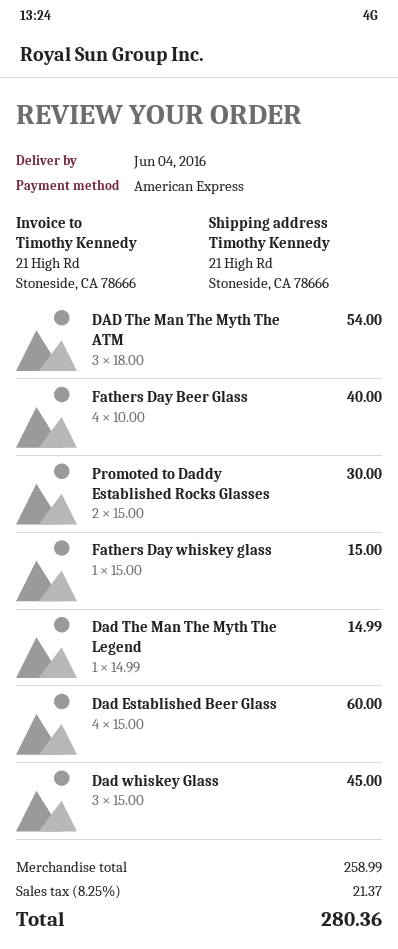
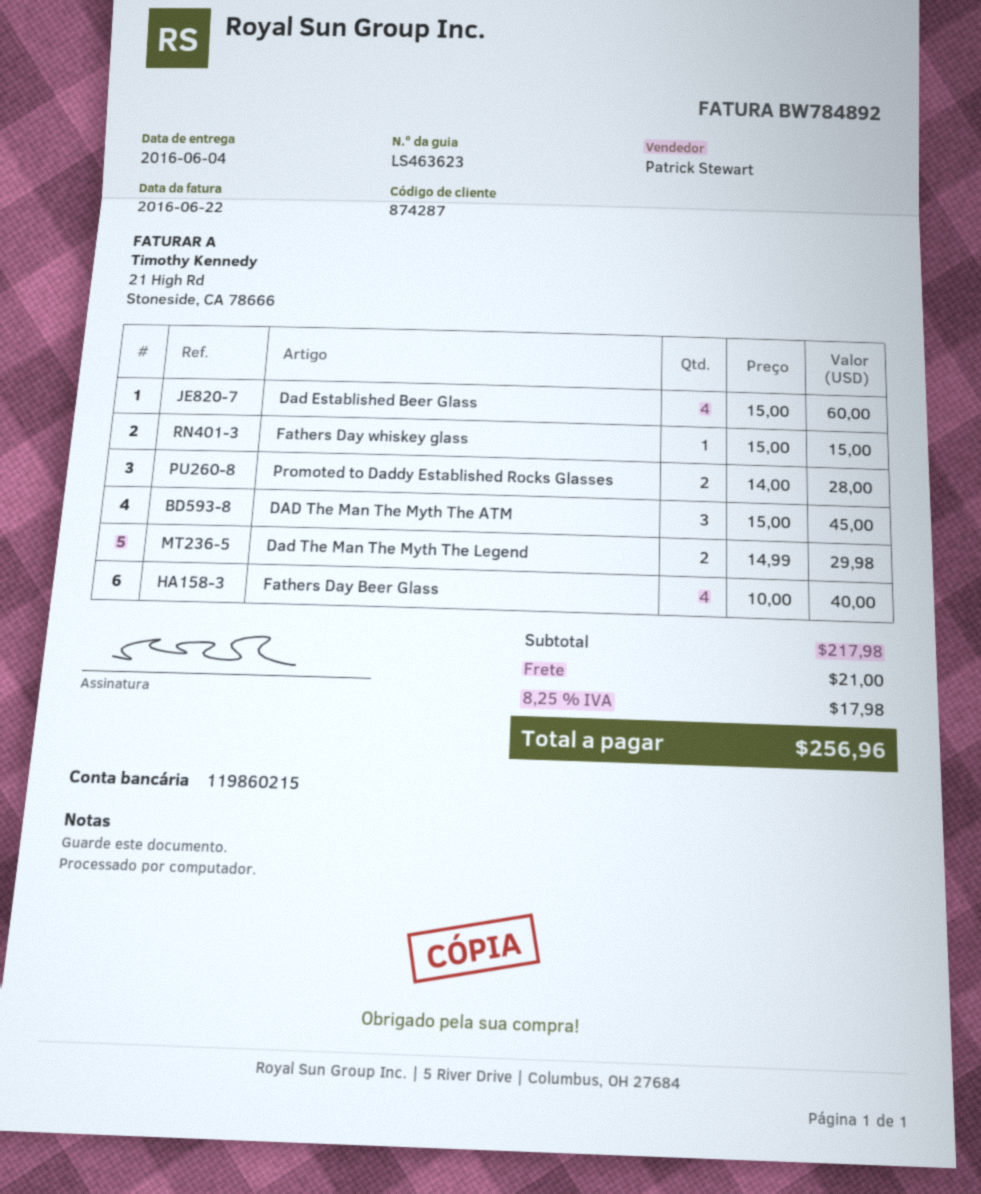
DAD The Man The Myth The ATM: 3 x 18.00 = 54.00 -> 3 x 15.00 = 45.00
Promoted to Daddy Established Rocks Glasses: 2 x 15.00 = 30.00 -> 2 x 14.00 = 28.00
Dad The Man The Myth The Legend: 1 x 14.99 = 14.99 -> 2 x 14.99 = 29.98
Dad whiskey Glass: 3 x 15.00 = 45.00 -> none
subtotal: 258.99 -> 217.98
shipping: none -> 21.00
tax: 8.25% = 21.37 -> 8.25% = 17.98
total: 280.36 -> 256.96

